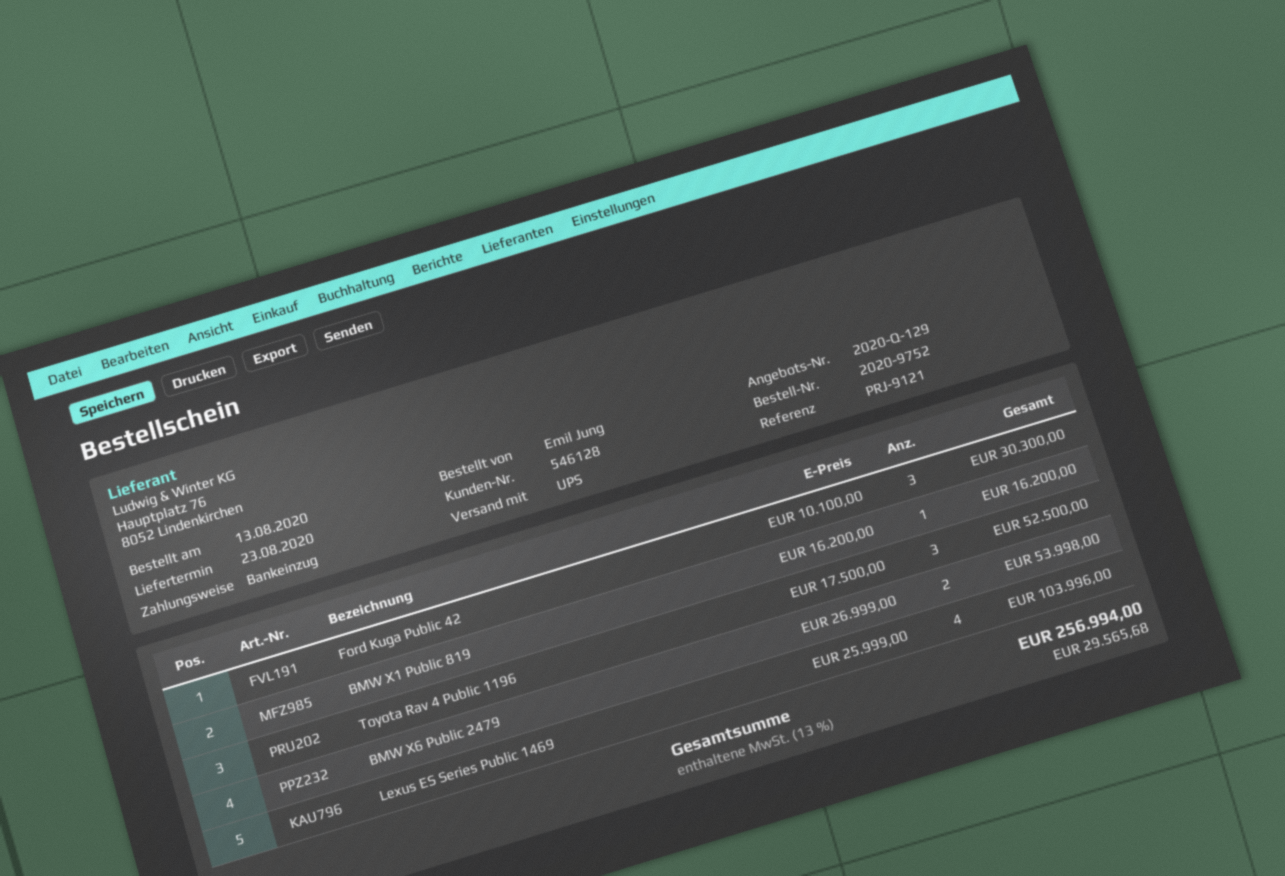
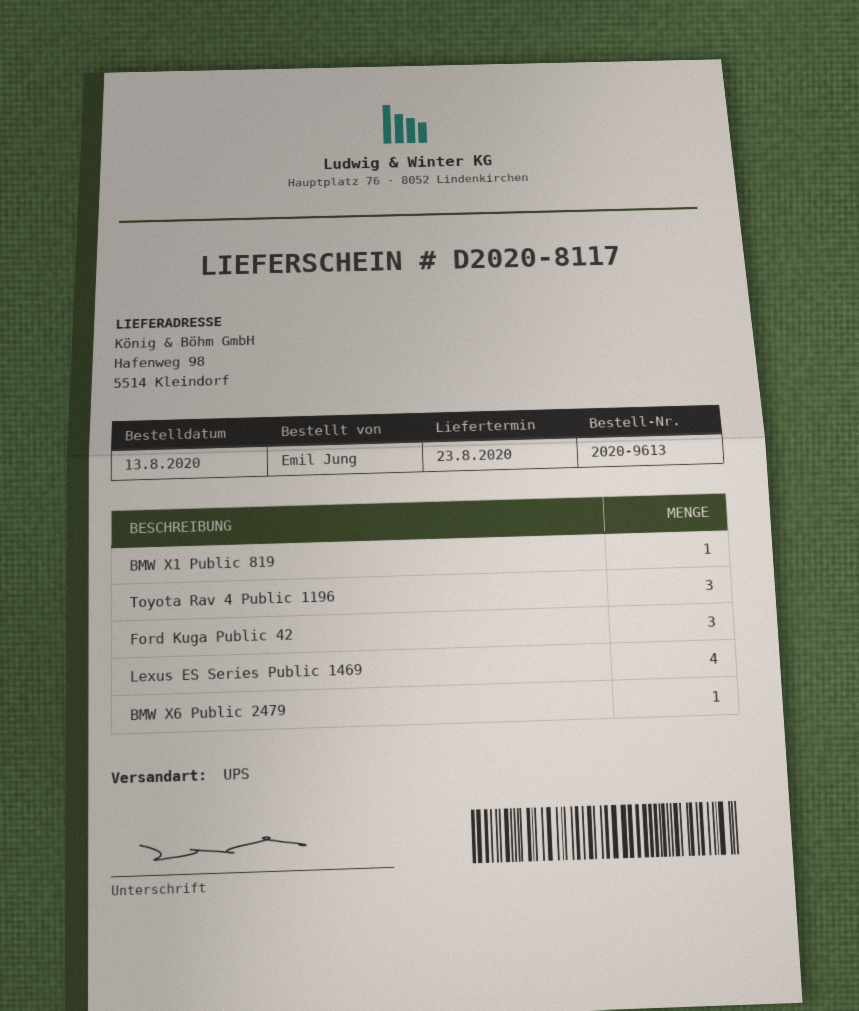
order number: 2020-9752 -> 2020-9613
BMW X6 Public 2479: 2 -> 1

